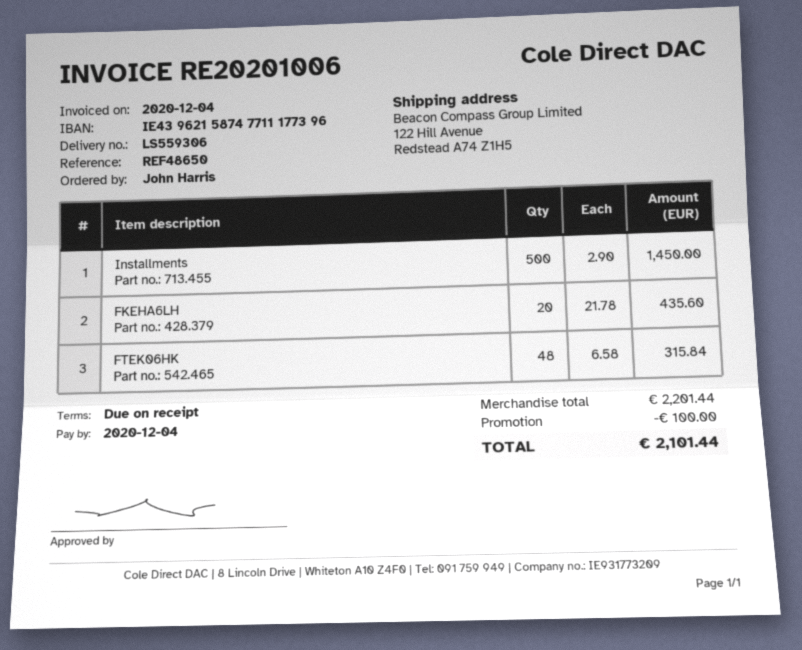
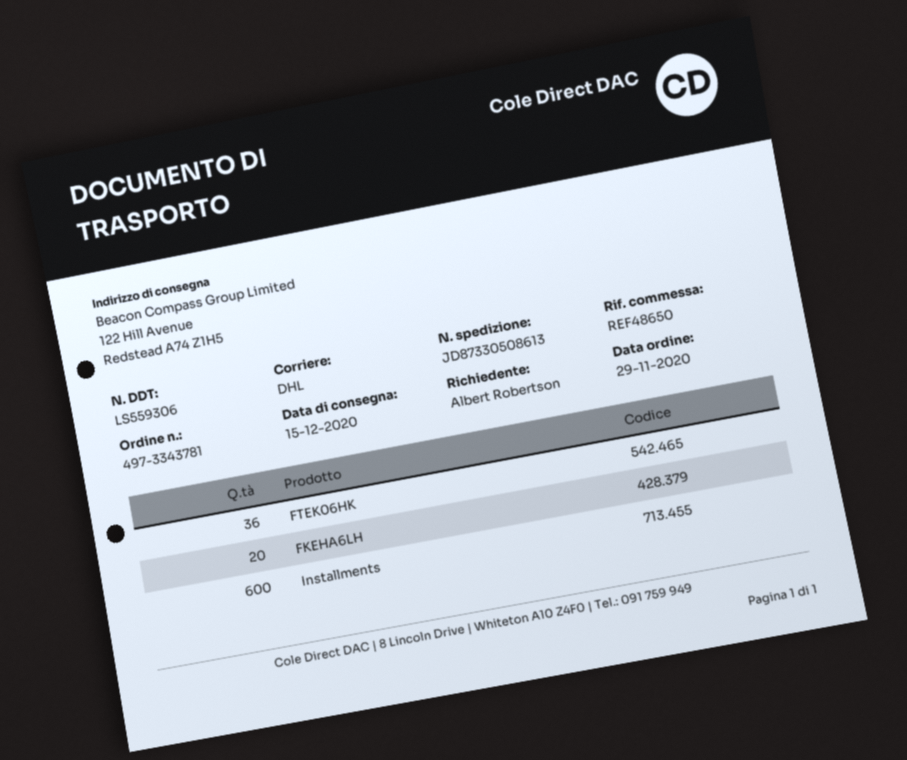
ordered by: John Harris -> Albert Robertson
Installments: 500 -> 600
FTEK06HK: 48 -> 36

